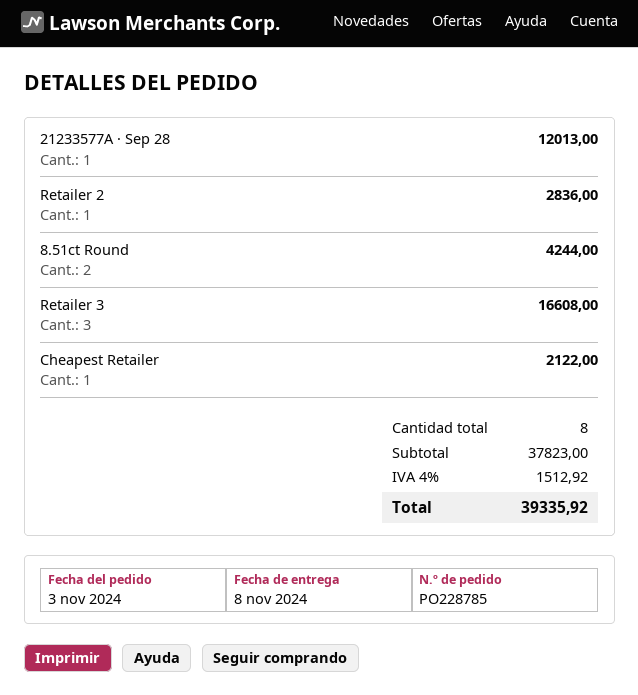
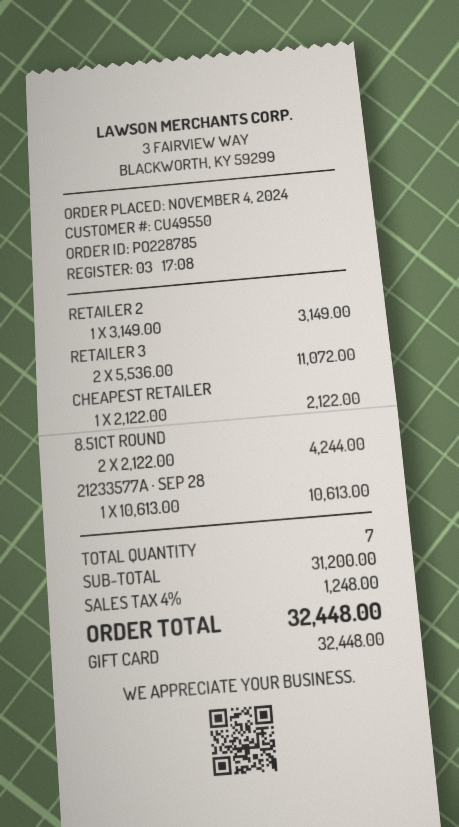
order date: 2024-11-03 -> 2024-11-04
21233577A · Sep 28: 1 for 12013.00 -> 1 for 10613.00
Retailer 2: 1 for 2836.00 -> 1 for 3149.00
Retailer 3: 3 for 16608.00 -> 2 for 11072.00
total quantity: 8 -> 7
subtotal: 37823.00 -> 31200.00
tax: 4% = 1512.92 -> 4% = 1248.00
total: 39335.92 -> 32448.00

